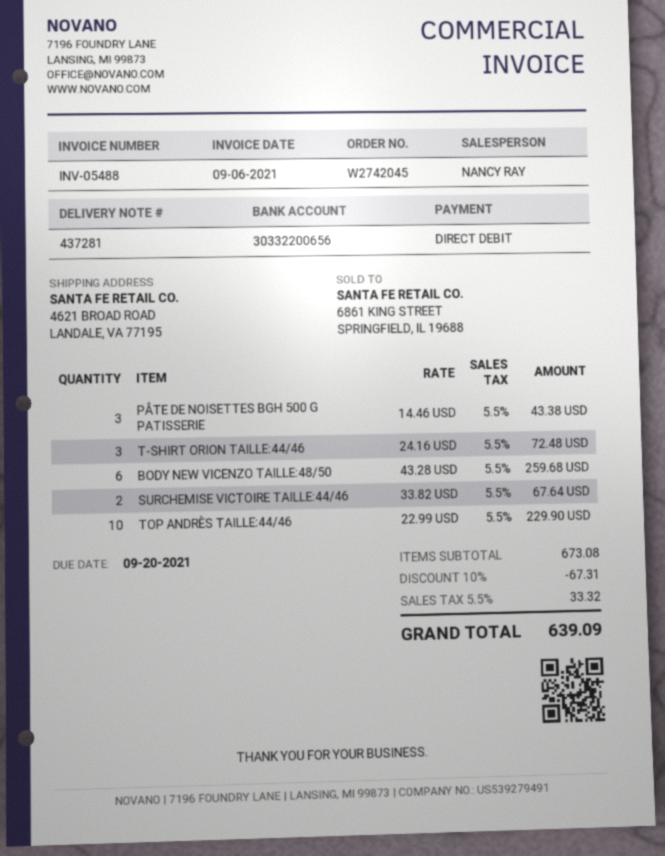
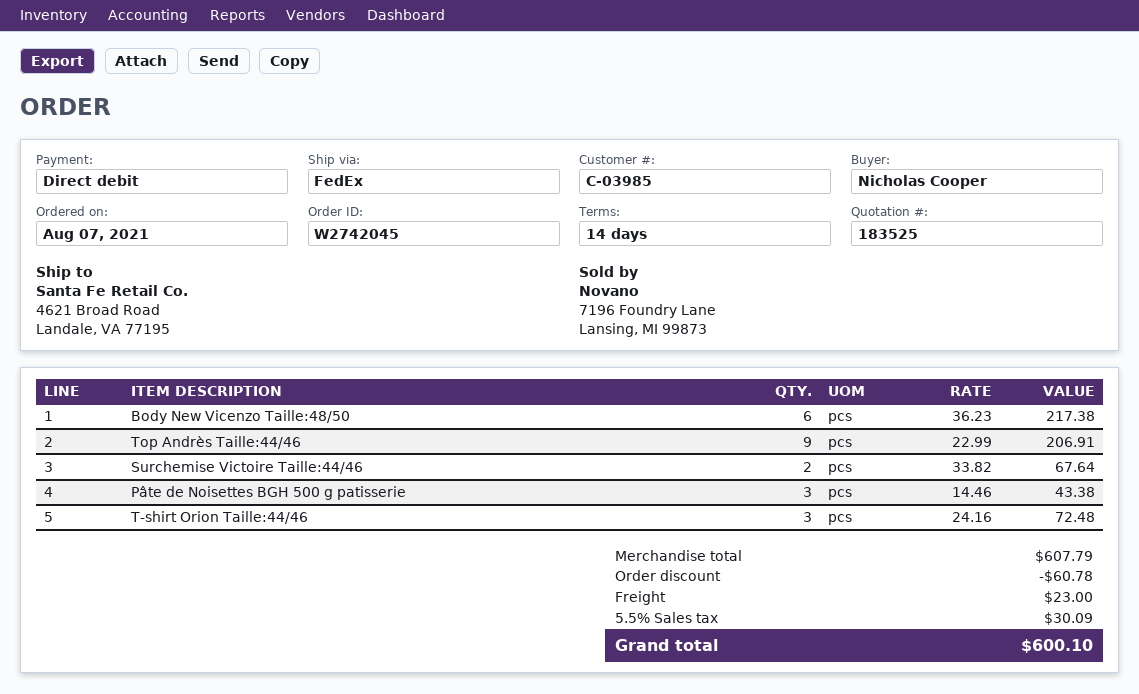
BODY NEW VICENZO TAILLE:48/50: 6 x 43.28 = 259.68 -> 6 x 36.23 = 217.38
TOP ANDRÈS TAILLE:44/46: 10 x 22.99 = 229.90 -> 9 x 22.99 = 206.91
subtotal: 673.08 -> 607.79
discount: 67.31 -> 60.78
shipping: none -> 23.00
tax: 5.5% = 33.32 -> 5.5% = 30.09
total: 639.09 -> 600.10

